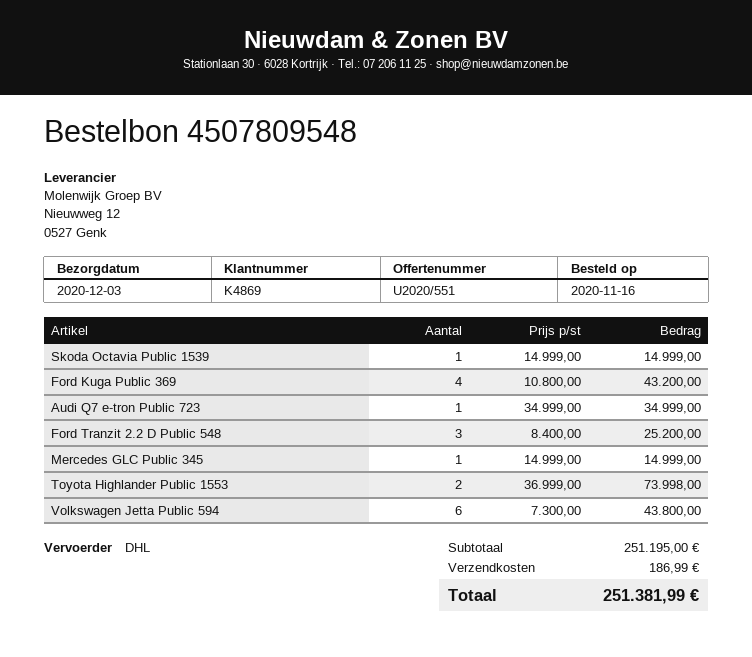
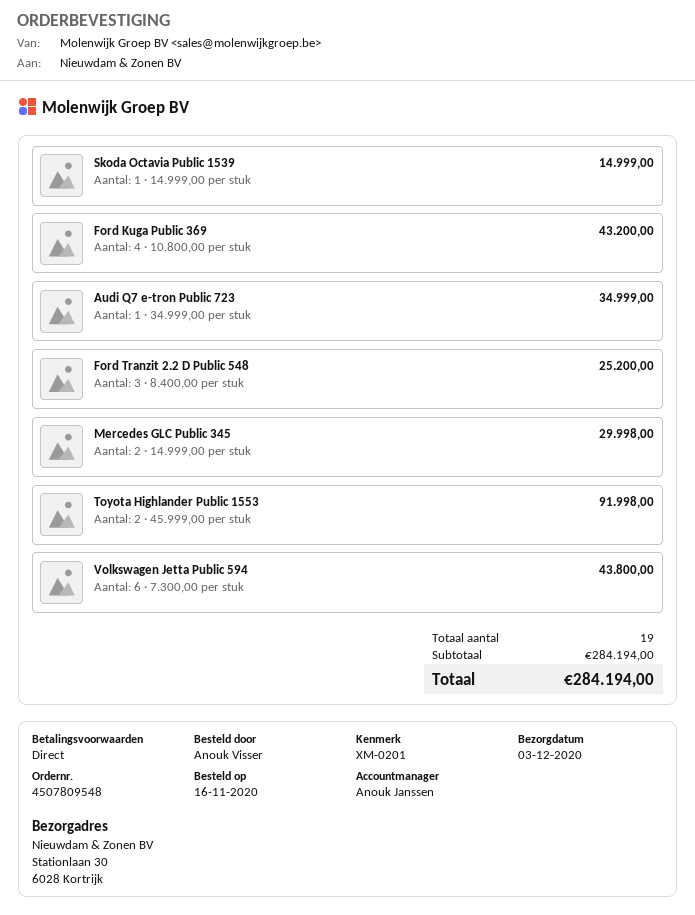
Mercedes GLC Public 345: 1 x 14999.00 = 14999.00 -> 2 x 14999.00 = 29998.00
Toyota Highlander Public 1553: 2 x 36999.00 = 73998.00 -> 2 x 45999.00 = 91998.00
subtotal: 251195.00 -> 284194.00
shipping: 186.99 -> none
total: 251381.99 -> 284194.00

